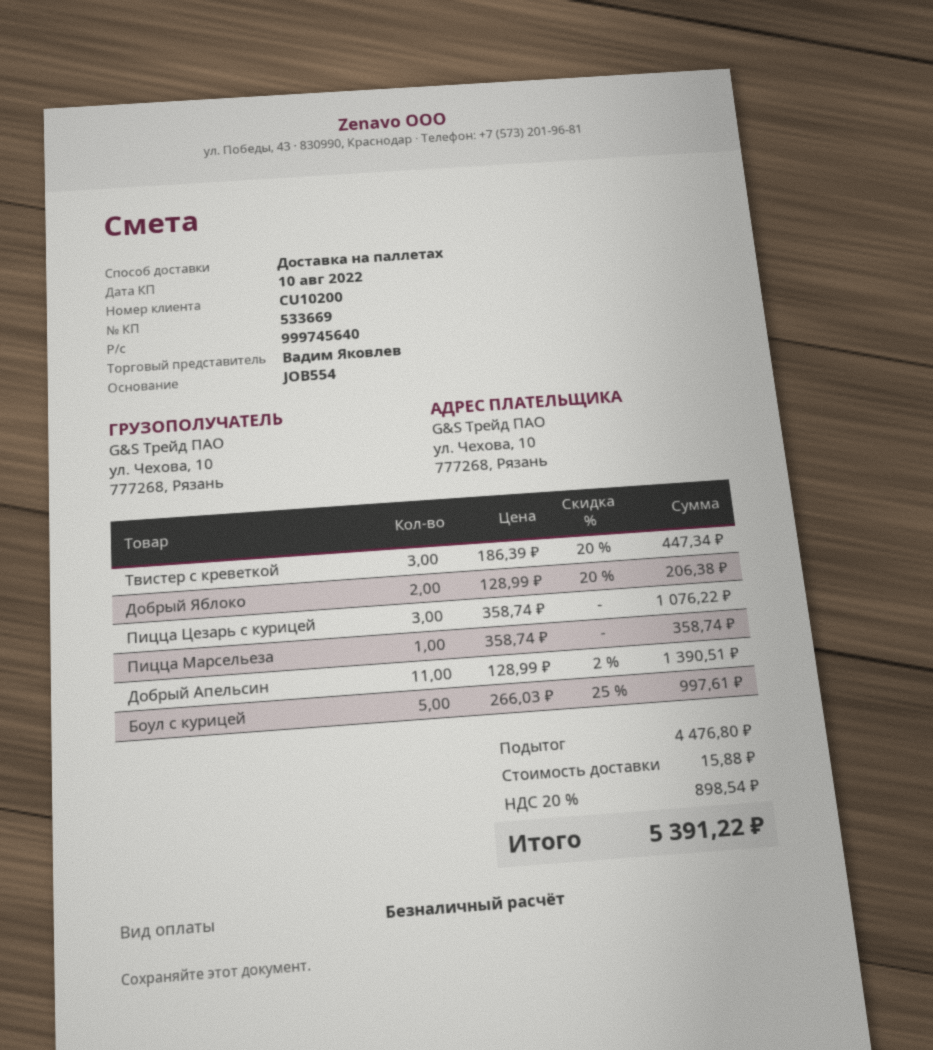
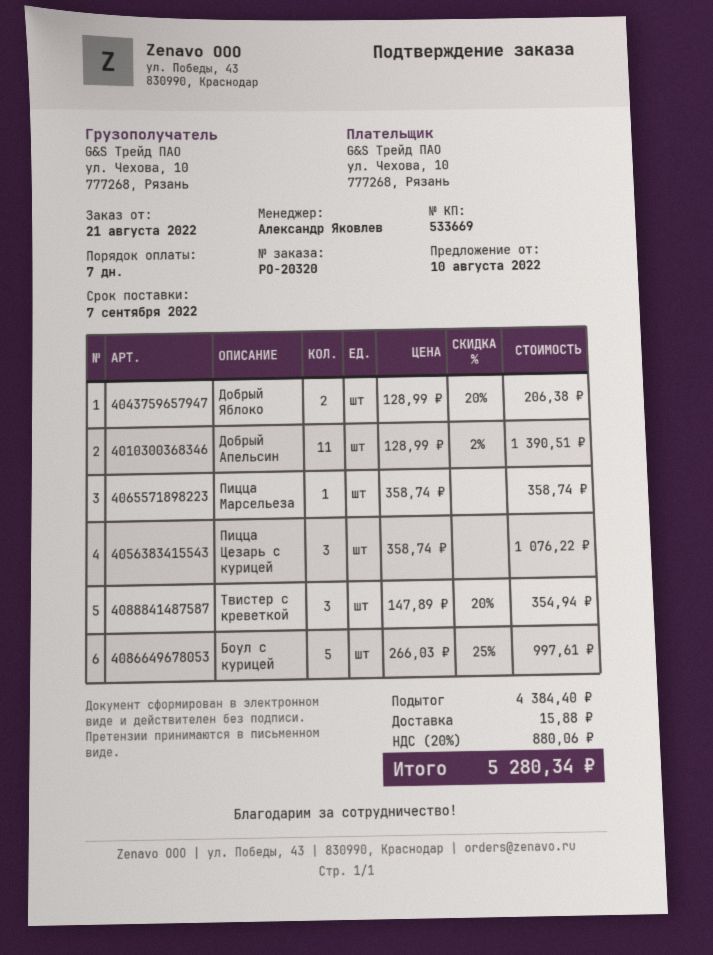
sales rep: Вадим Яковлев -> Александр Яковлев
Твистер с креветкой: 3 x 186.39 - 20% = 447.34 -> 3 x 147.89 - 20% = 354.94
subtotal: 4476.80 -> 4384.40
tax: 20% = 898.54 -> 20% = 880.06
total: 5391.22 -> 5280.34

